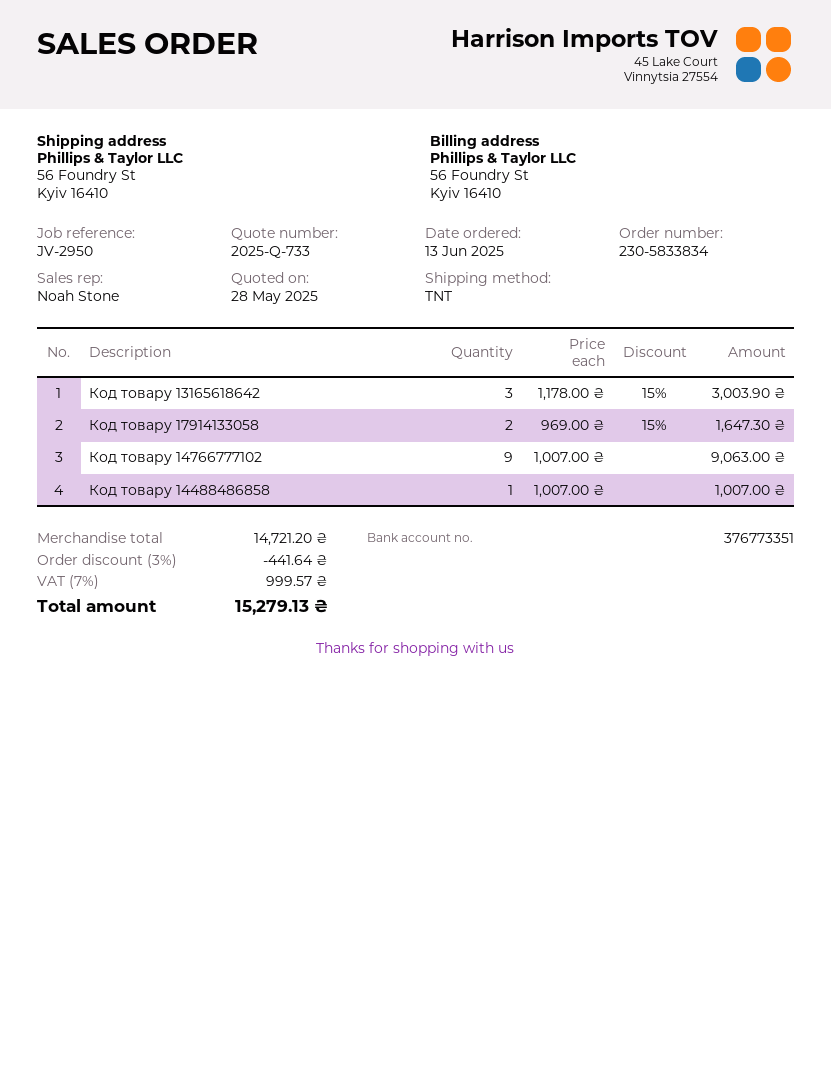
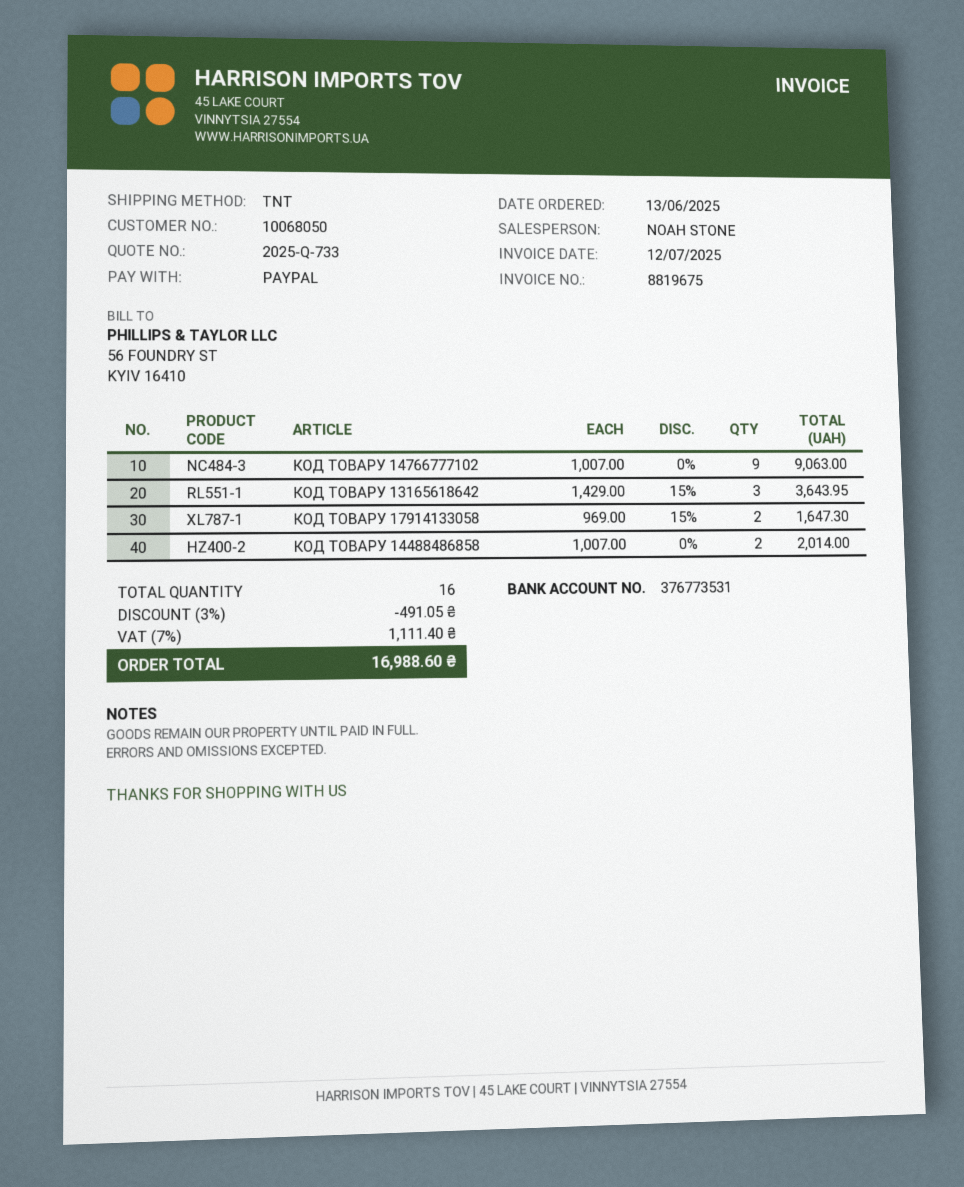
bank account: 376773351 -> 376773531
Код товару 13165618642: 3 x 1178.00 - 15% = 3003.90 -> 3 x 1429.00 - 15% = 3643.95
Код товару 14488486858: 1 x 1007.00 = 1007.00 -> 2 x 1007.00 = 2014.00
discount: 3% = 441.64 -> 3% = 491.05
tax: 7% = 999.57 -> 7% = 1111.40
total: 15279.13 -> 16988.60

